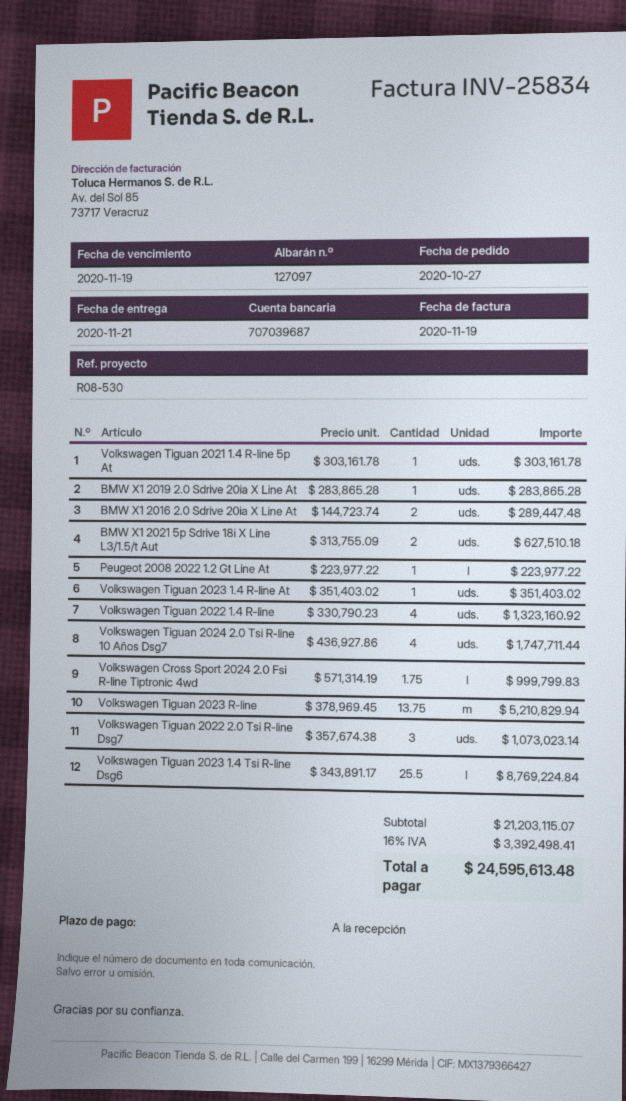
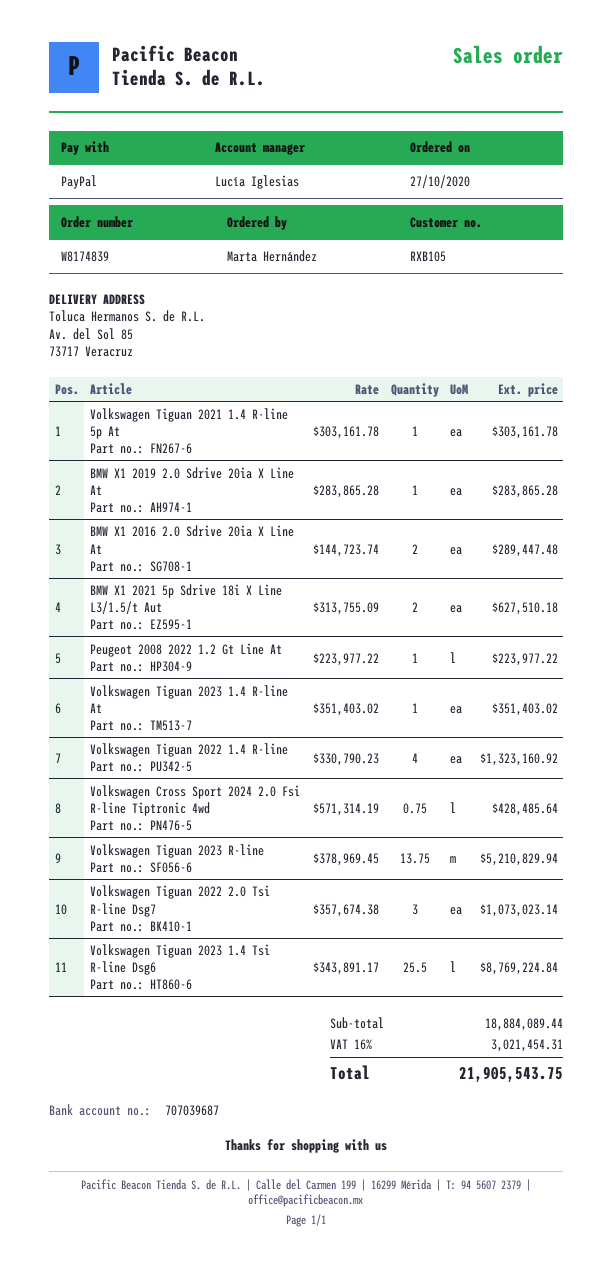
Volkswagen Tiguan 2024 2.0 Tsi R-line 10 Años Dsg7: 4 x 436927.86 = 1747711.44 -> none
Volkswagen Cross Sport 2024 2.0 Fsi R-line Tiptronic 4wd: 1.75 x 571314.19 = 999799.83 -> 0.75 x 571314.19 = 428485.64
subtotal: 21203115.07 -> 18884089.44
tax: 16% = 3392498.41 -> 16% = 3021454.31
total: 24595613.48 -> 21905543.75

